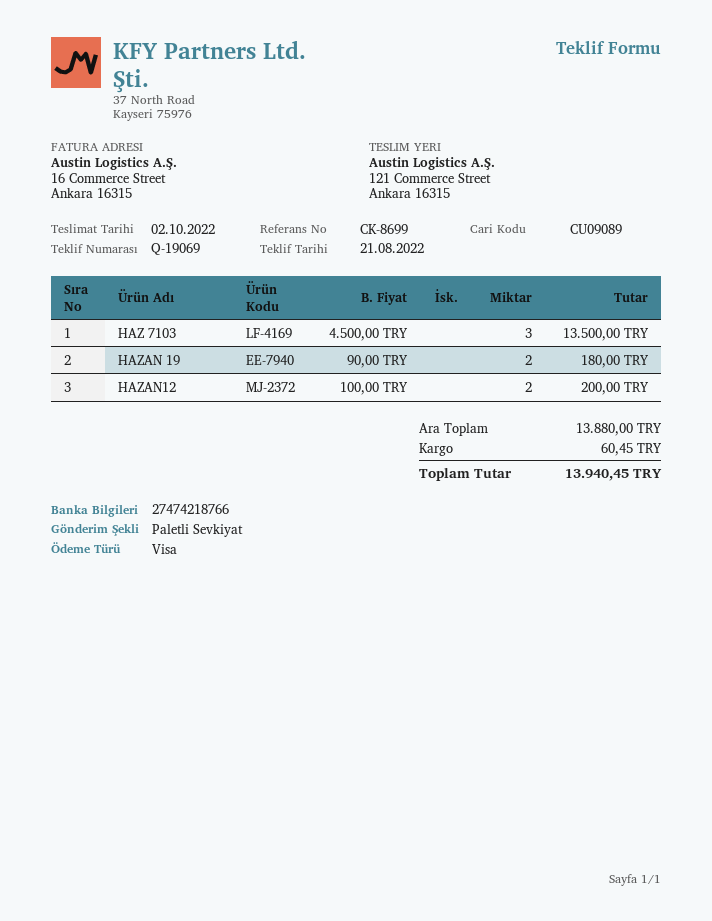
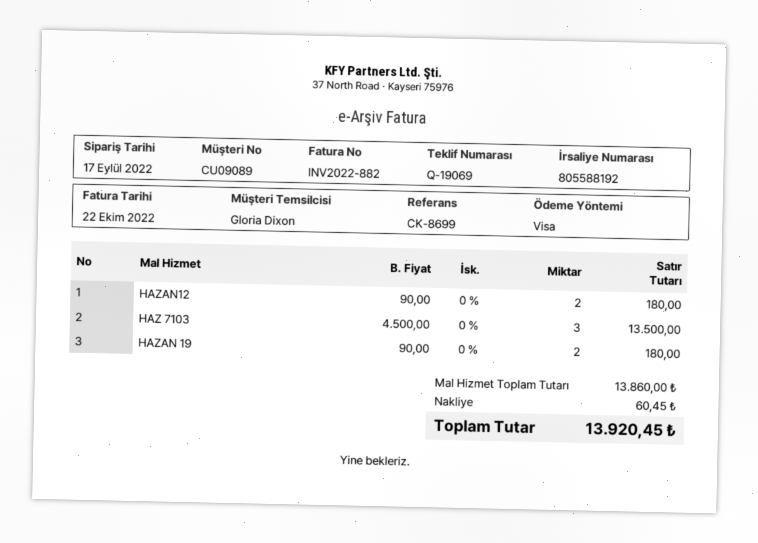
HAZAN12: 2 x 100.00 = 200.00 -> 2 x 90.00 = 180.00
subtotal: 13880.00 -> 13860.00
total: 13940.45 -> 13920.45

